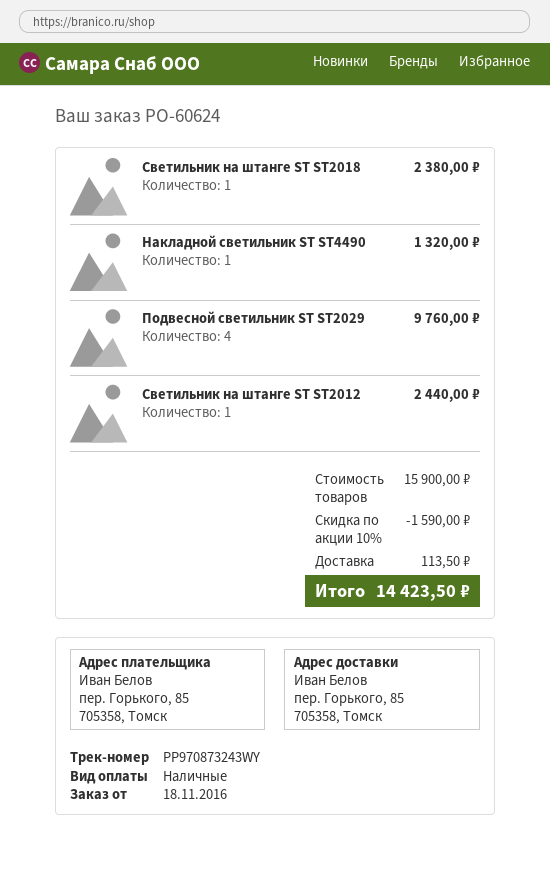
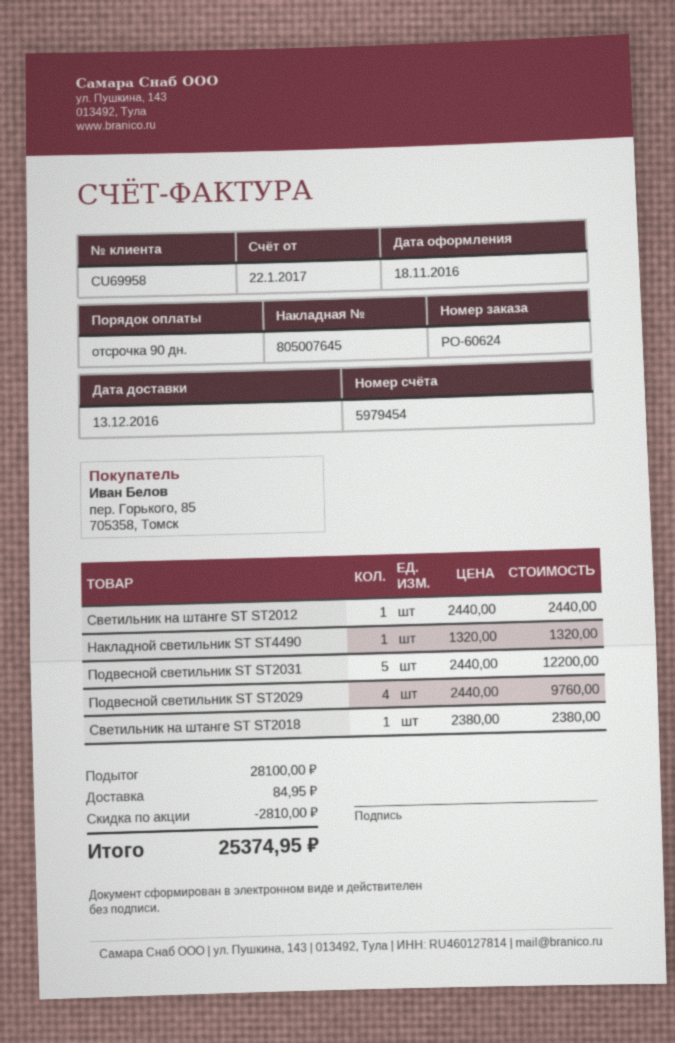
Подвесной светильник ST ST2031: none -> 5 for 12200.00
subtotal: 15900.00 -> 28100.00
discount: 1590.00 -> 2810.00
shipping: 113.50 -> 84.95
total: 14423.50 -> 25374.95

